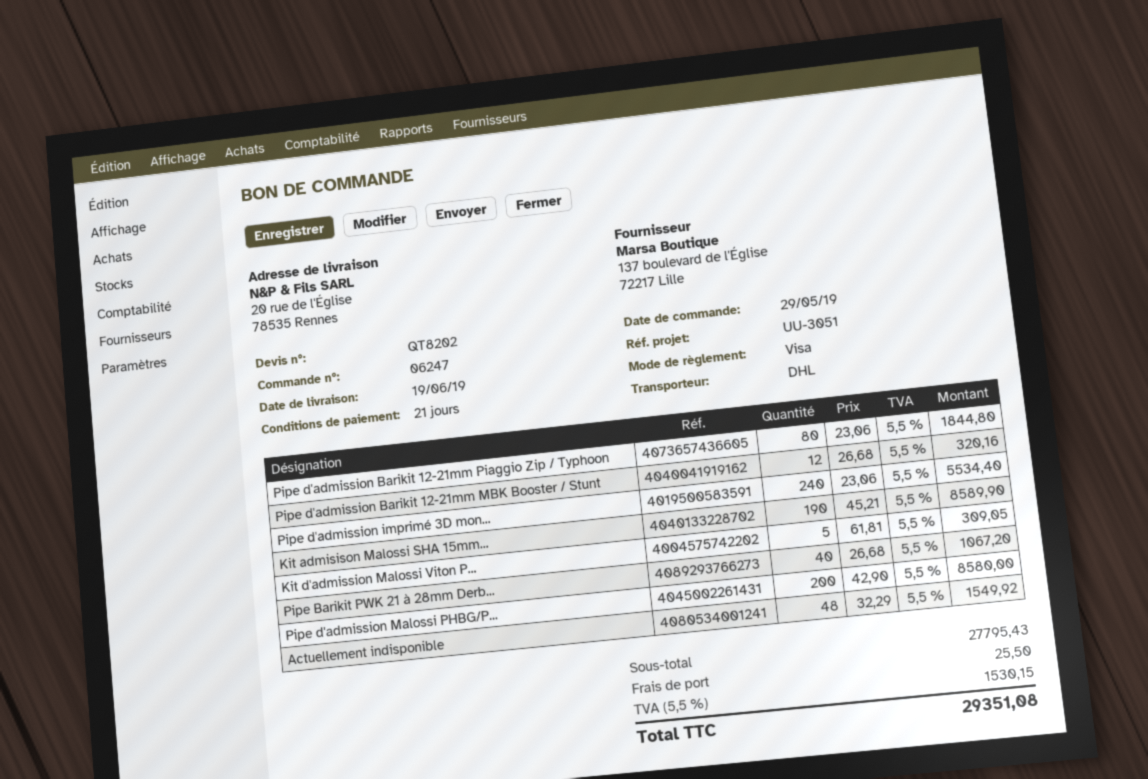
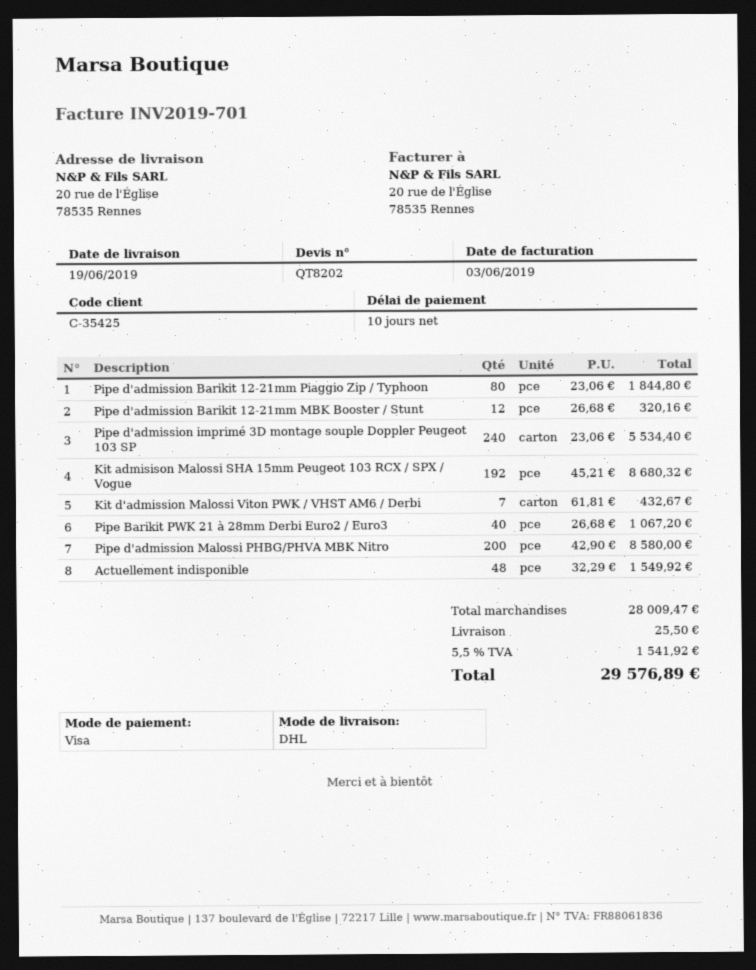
payment terms: 21 days -> 10 days
Kit admisison Malossi SHA 15mm...: 190 x 45.21 = 8589.90 -> 192 x 45.21 = 8680.32
Kit d'admission Malossi Viton P...: 5 x 61.81 = 309.05 -> 7 x 61.81 = 432.67
subtotal: 27795.43 -> 28009.47
tax: 5.5% = 1530.15 -> 5.5% = 1541.92
total: 29351.08 -> 29576.89

